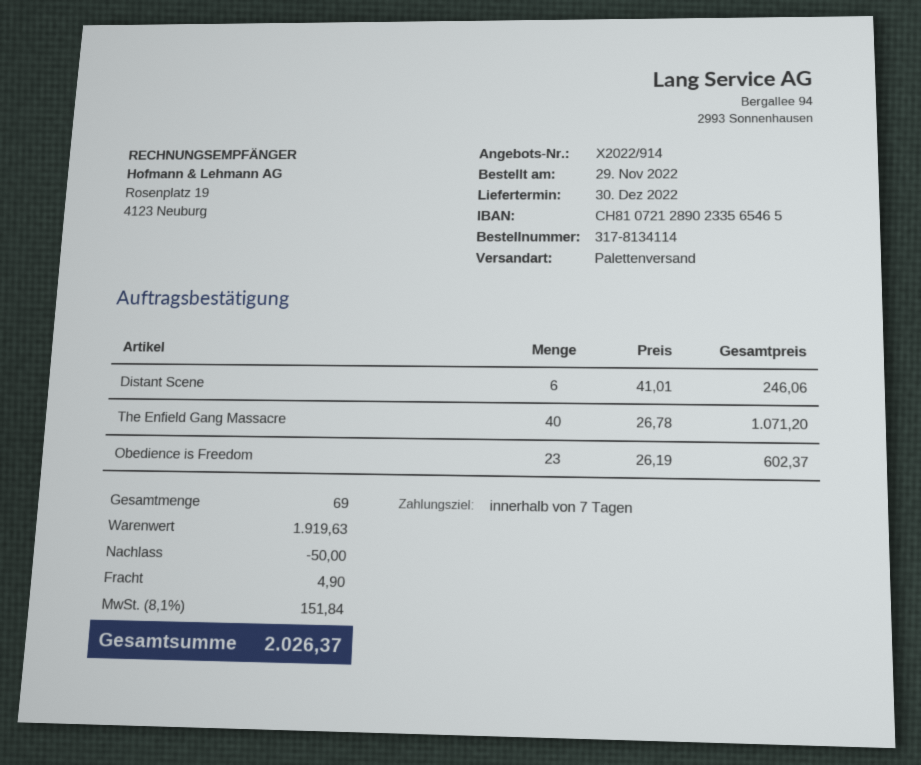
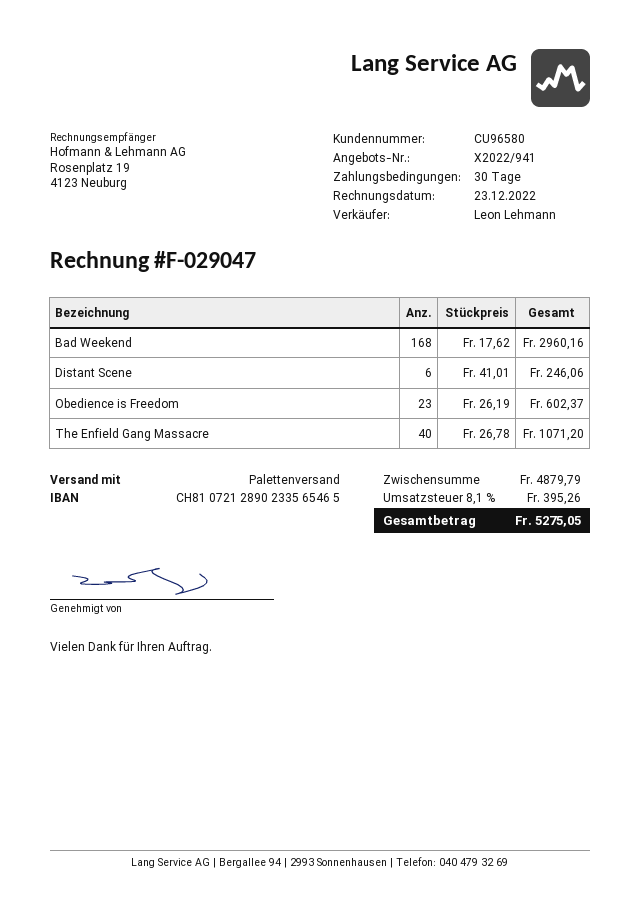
quote number: X2022/914 -> X2022/941
payment terms: 7 days -> 30 days
Bad Weekend: none -> 168 x 17.62 = 2960.16
subtotal: 1919.63 -> 4879.79
discount: 50.00 -> none
shipping: 4.90 -> none
tax: 8.1% = 151.84 -> 8.1% = 395.26
total: 2026.37 -> 5275.05

